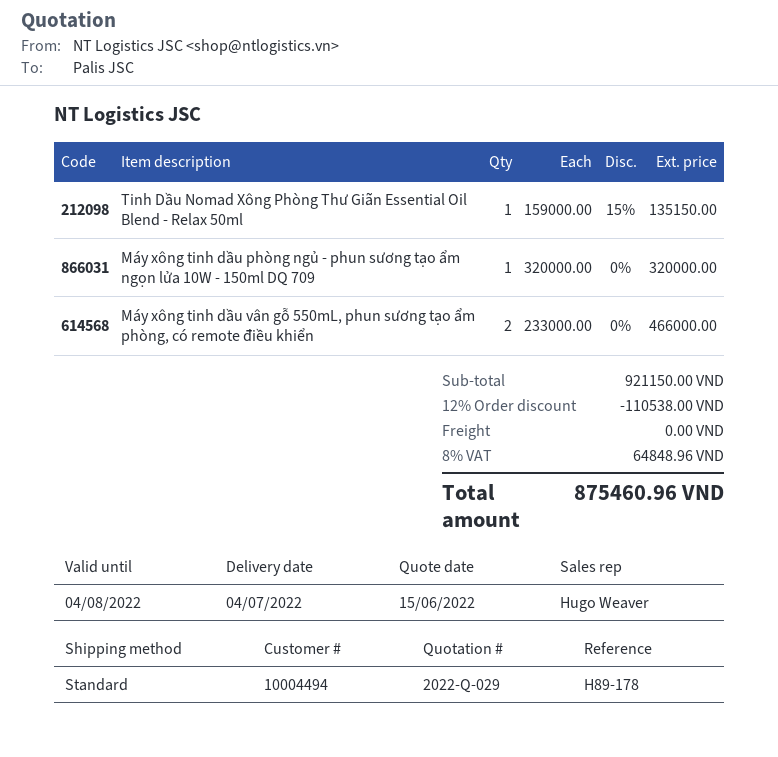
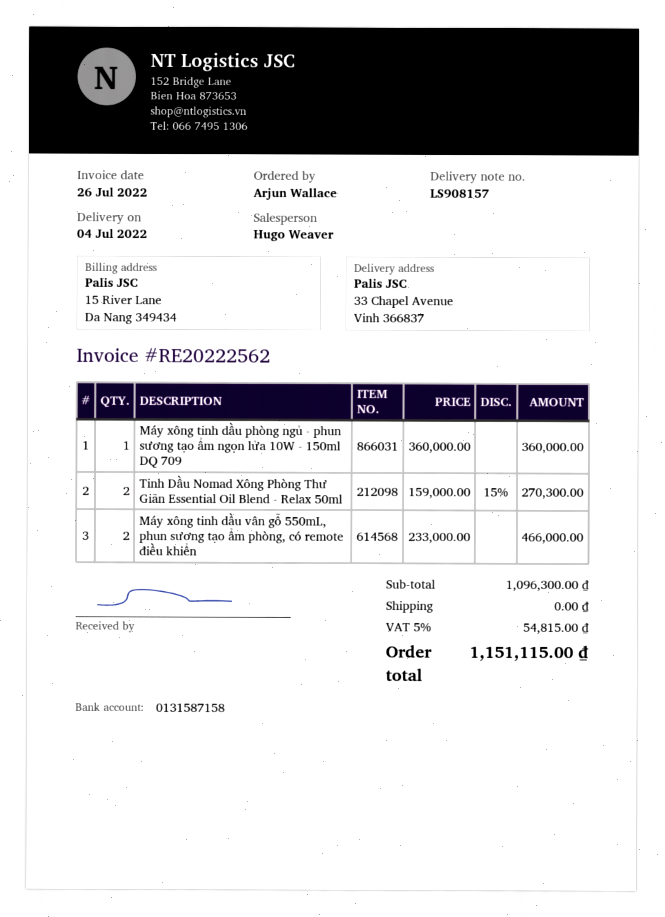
Tinh Dầu Nomad Xông Phòng Thư Giãn Essential Oil Blend - Relax 50ml: 1 x 159000.00 - 15% = 135150.00 -> 2 x 159000.00 - 15% = 270300.00
Máy xông tinh dầu phòng ngủ - phun sương tạo ẩm ngọn lửa 10W - 150ml DQ 709: 1 x 320000.00 = 320000.00 -> 1 x 360000.00 = 360000.00
subtotal: 921150.00 -> 1096300.00
discount: 12% = 110538.00 -> none
tax: 8% = 64848.96 -> 5% = 54815.00
total: 875460.96 -> 1151115.00

